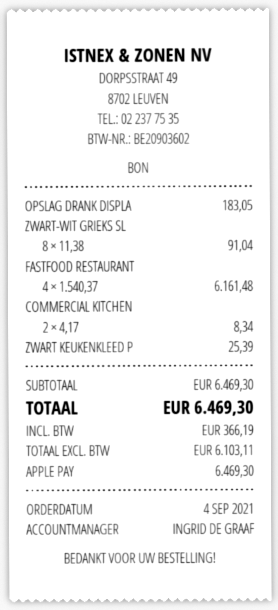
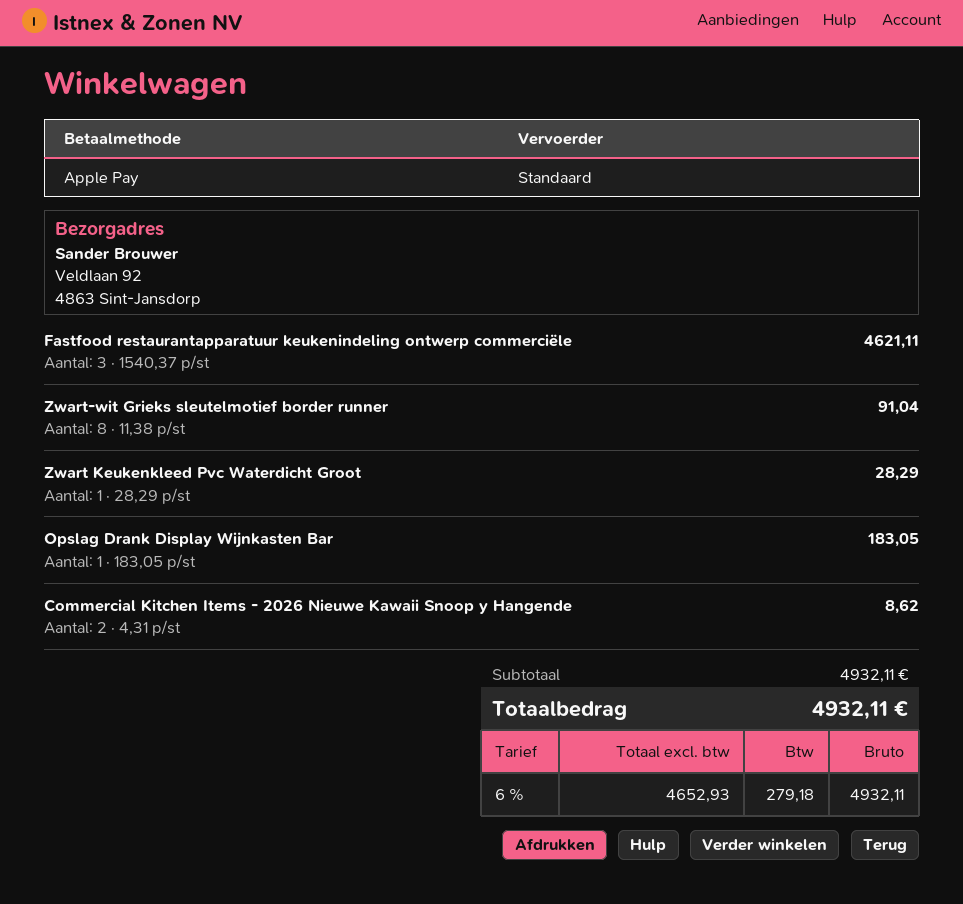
FASTFOOD RESTAURANT: 4 x 1540.37 = 6161.48 -> 3 x 1540.37 = 4621.11
COMMERCIAL KITCHEN: 2 x 4.17 = 8.34 -> 2 x 4.31 = 8.62
ZWART KEUKENKLEED P: 1 x 25.39 = 25.39 -> 1 x 28.29 = 28.29
subtotal: 6469.30 -> 4932.11
net: 6103.11 -> 4652.93
tax: 366.19 -> 279.18
total: 6469.30 -> 4932.11

